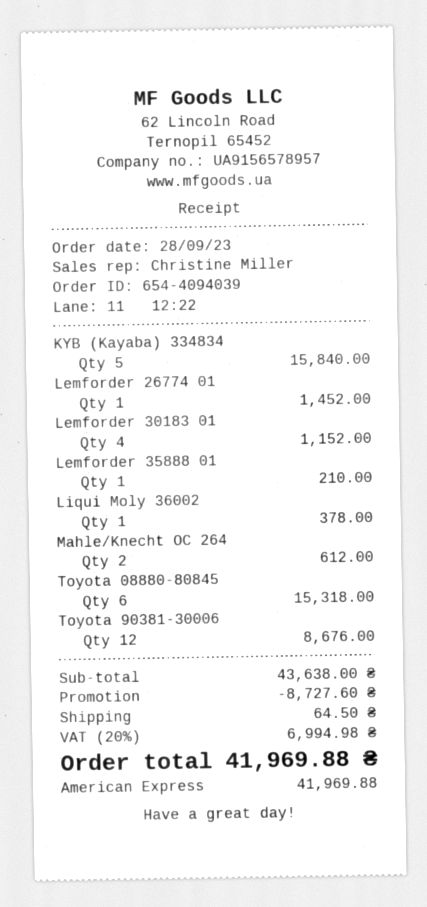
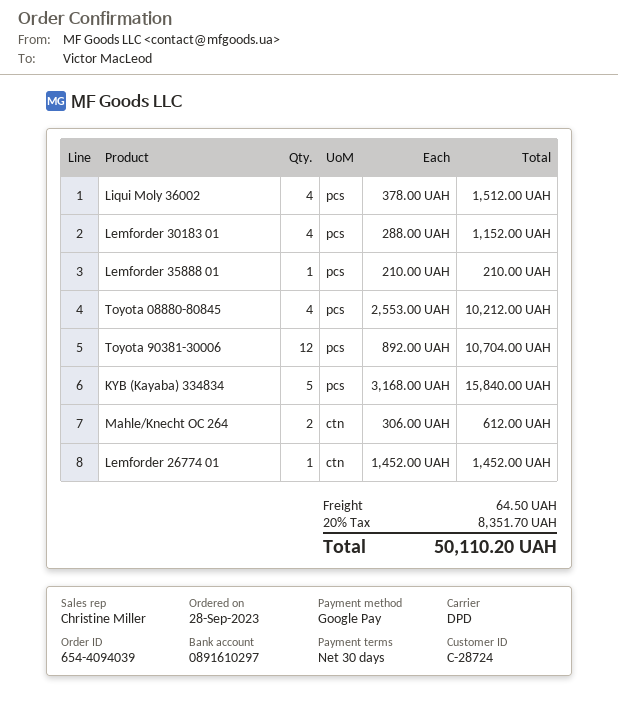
payment method: American Express -> Google Pay
Liqui Moly 36002: 1 for 378.00 -> 4 for 1512.00
Toyota 08880-80845: 6 for 15318.00 -> 4 for 10212.00
Toyota 90381-30006: 12 for 8676.00 -> 12 for 10704.00
discount: 8727.60 -> none
tax: 20% = 6994.98 -> 20% = 8351.70
total: 41969.88 -> 50110.20

